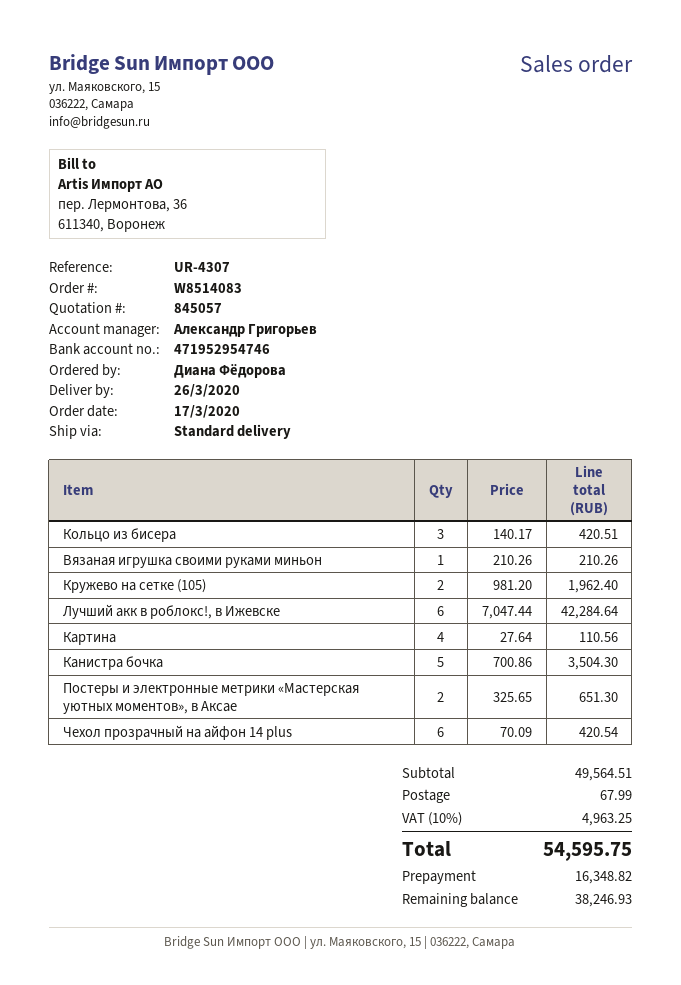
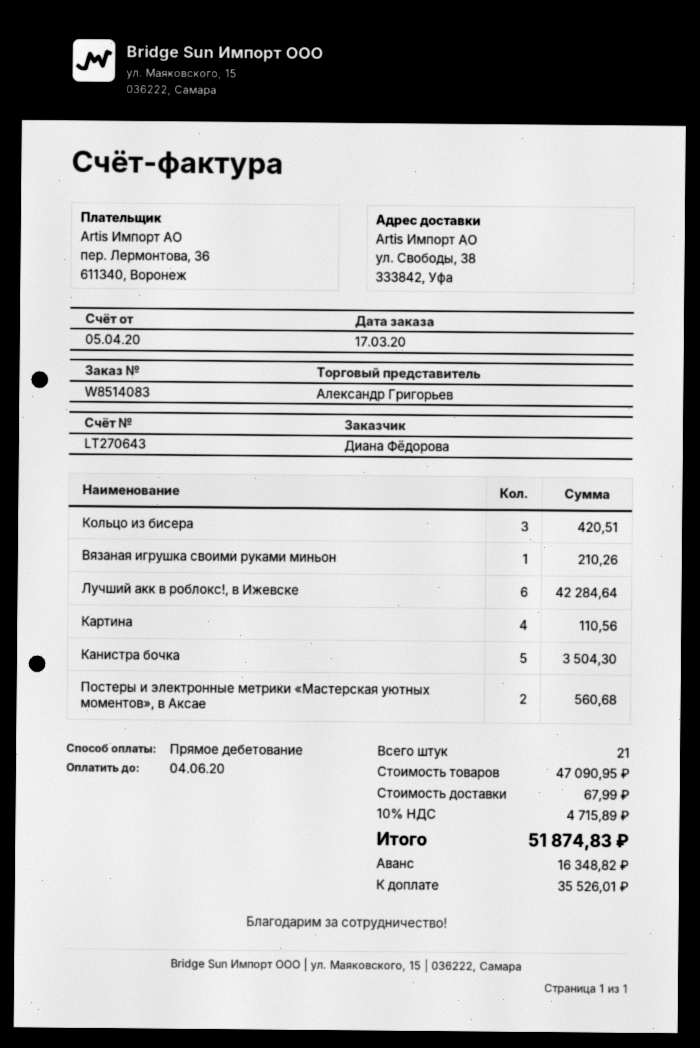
Кружево на сетке (105): 2 for 1962.40 -> none
Постеры и электронные метрики «Мастерская уютных моментов», в Аксае: 2 for 651.30 -> 2 for 560.68
Чехол прозрачный на айфон 14 plus: 6 for 420.54 -> none
subtotal: 49564.51 -> 47090.95
tax: 10% = 4963.25 -> 10% = 4715.89
total: 54595.75 -> 51874.83
balance: 38246.93 -> 35526.01

